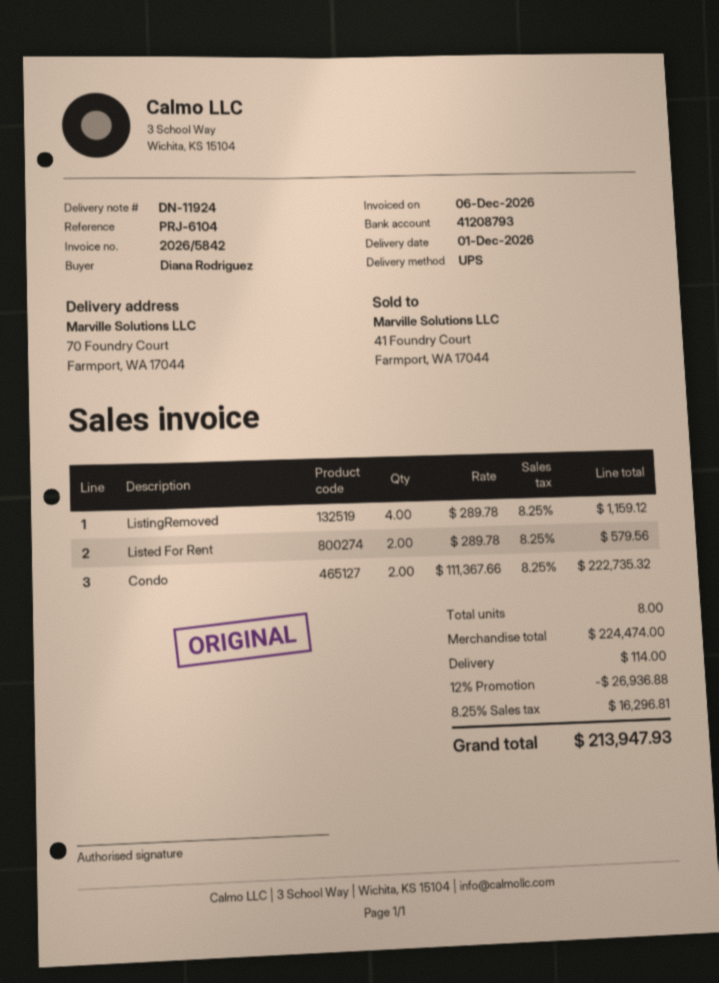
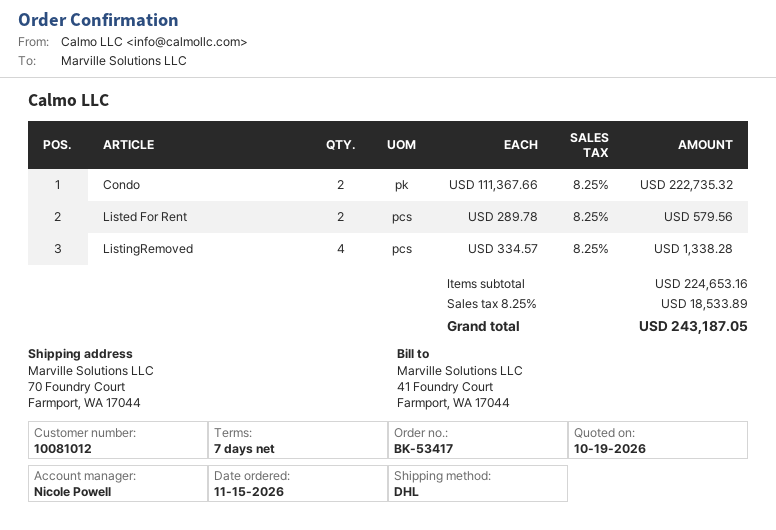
shipping method: UPS -> DHL
ListingRemoved: 4 x 289.78 = 1159.12 -> 4 x 334.57 = 1338.28
subtotal: 224474.00 -> 224653.16
discount: 12% = 26936.88 -> none
shipping: 114.00 -> none
tax: 8.25% = 16296.81 -> 8.25% = 18533.89
total: 213947.93 -> 243187.05

